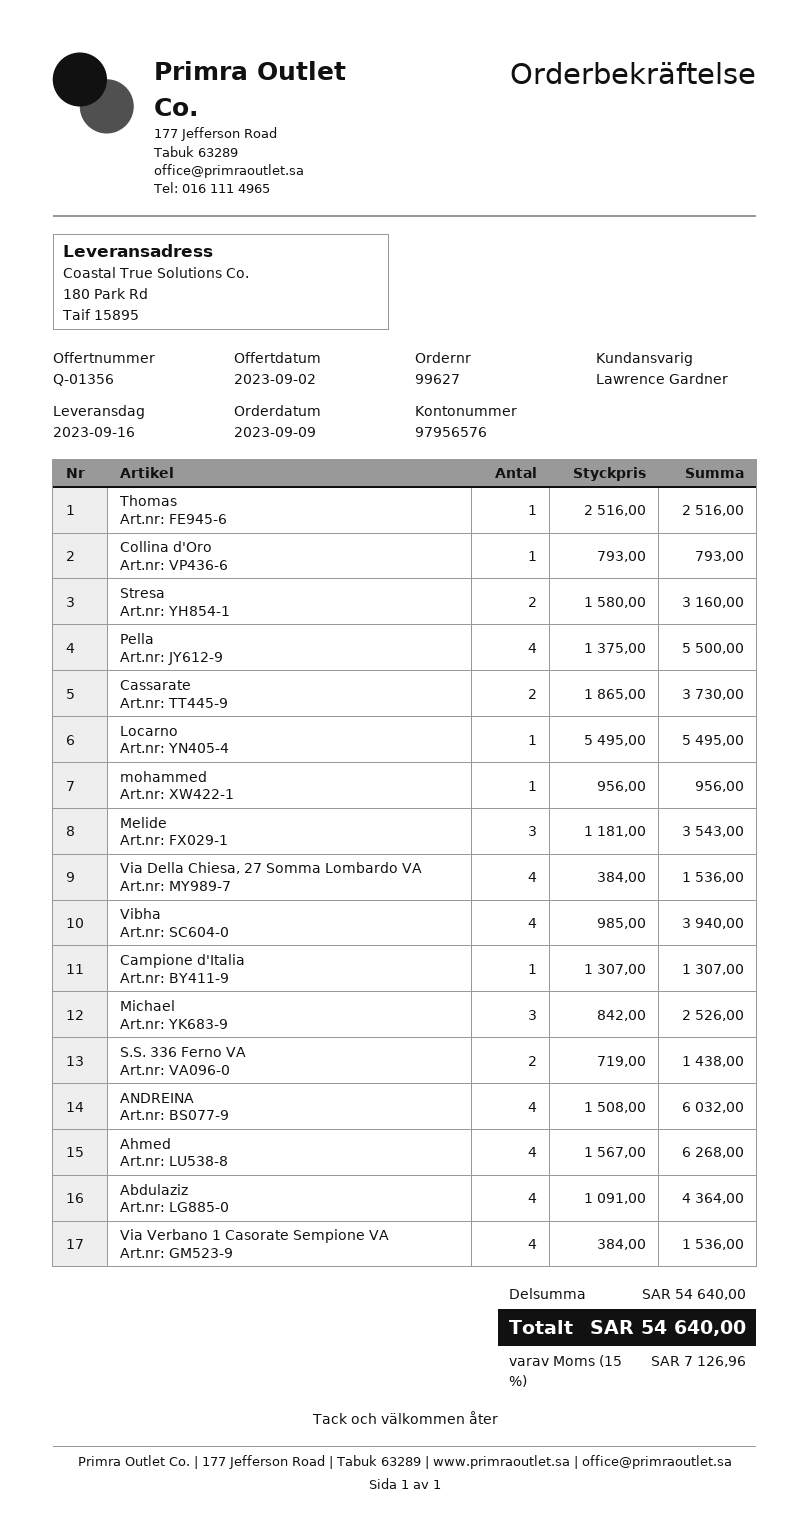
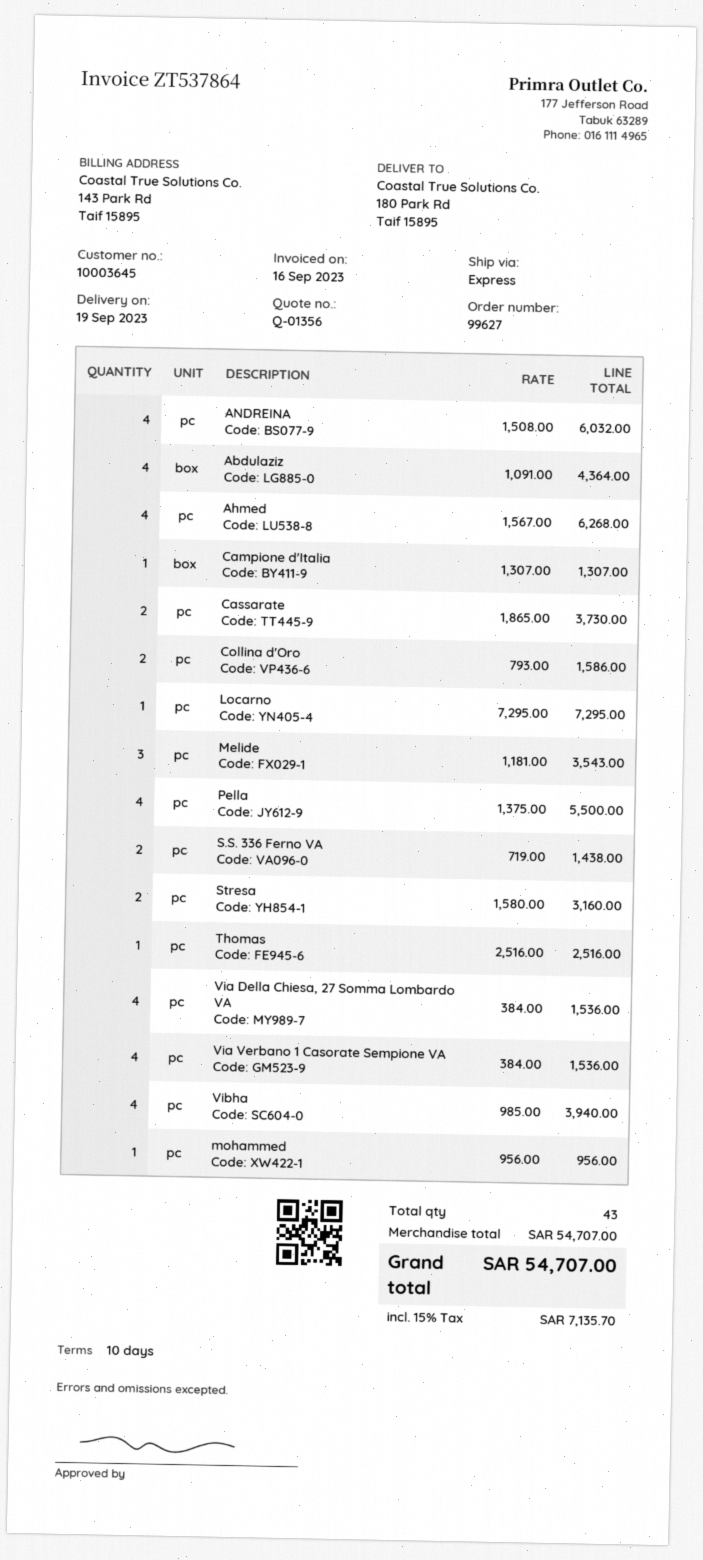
delivery date: 2023-09-16 -> 2023-09-19
Collina d'Oro: 1 x 793.00 = 793.00 -> 2 x 793.00 = 1586.00
Locarno: 1 x 5495.00 = 5495.00 -> 1 x 7295.00 = 7295.00
Michael: 3 x 842.00 = 2526.00 -> none
subtotal: 54640.00 -> 54707.00
tax: 15% = 7126.96 -> 15% = 7135.70
total: 54640.00 -> 54707.00

